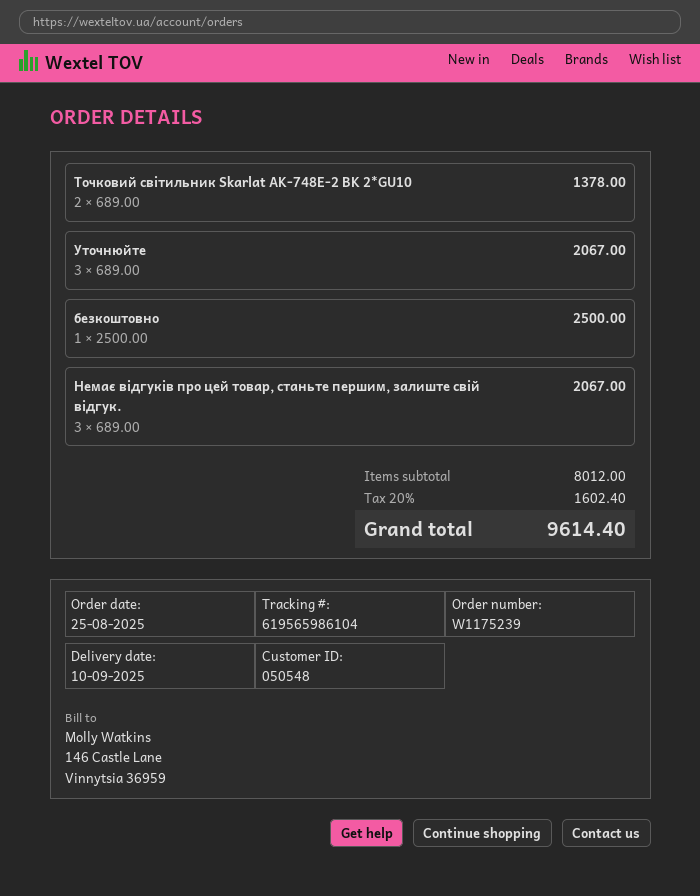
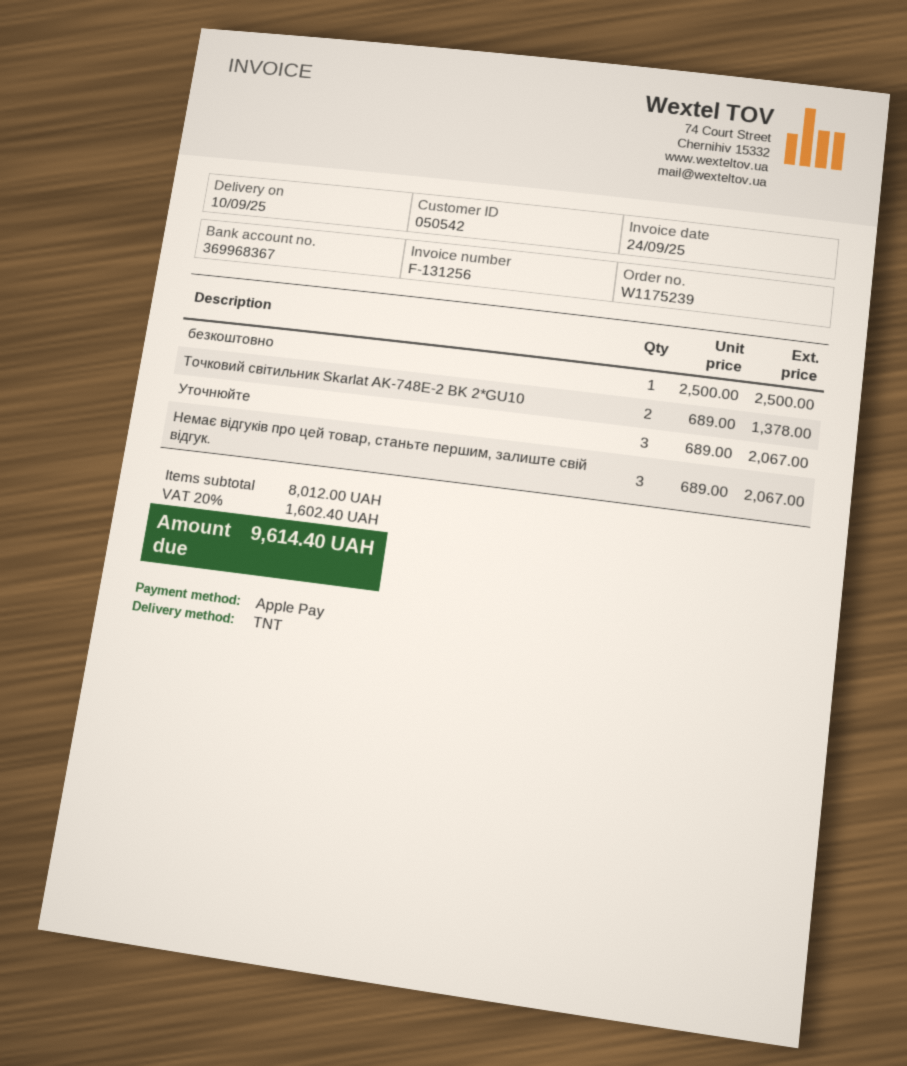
customer number: 050548 -> 050542

